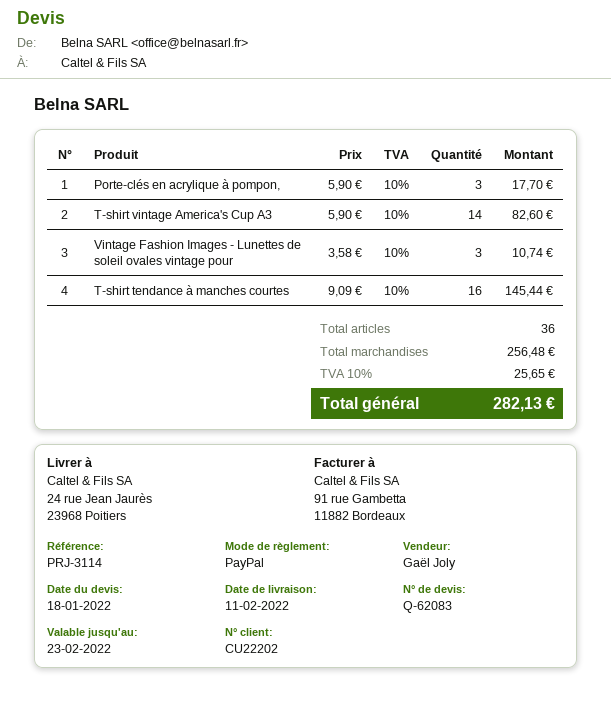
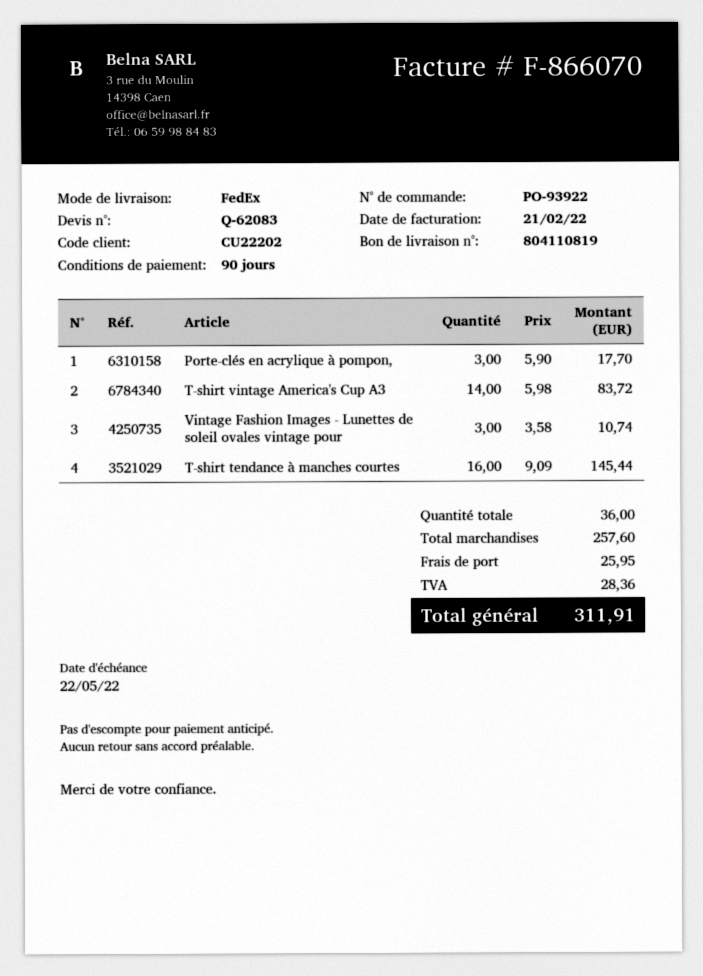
T-shirt vintage America's Cup A3: 14 x 5.90 = 82.60 -> 14 x 5.98 = 83.72
subtotal: 256.48 -> 257.60
shipping: none -> 25.95
tax: 25.65 -> 28.36
total: 282.13 -> 311.91

